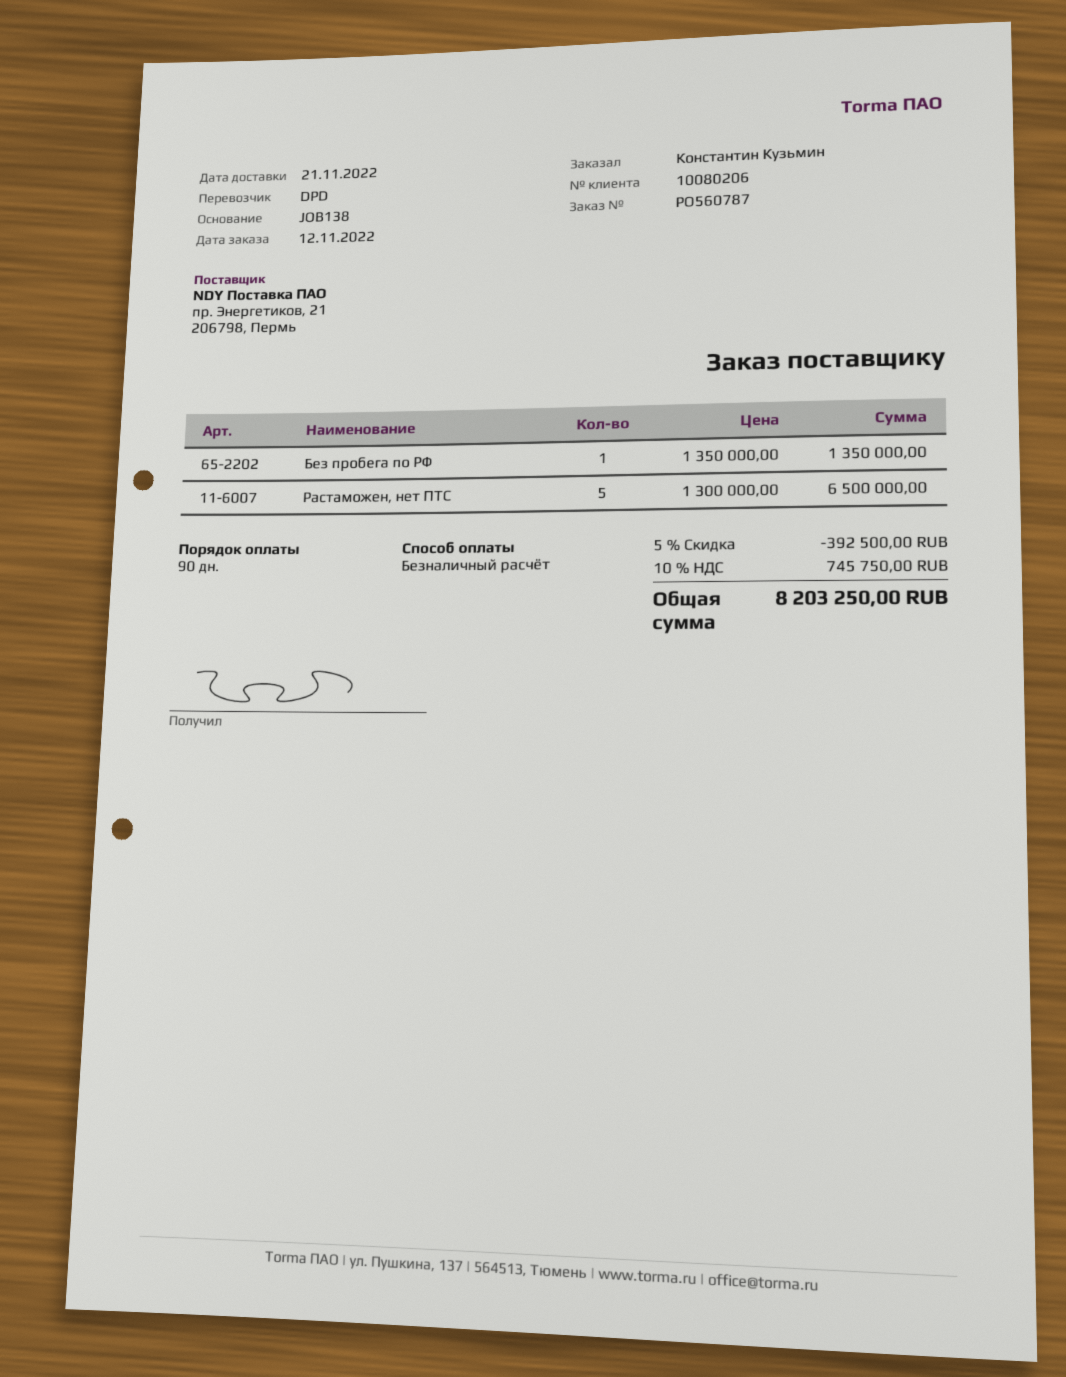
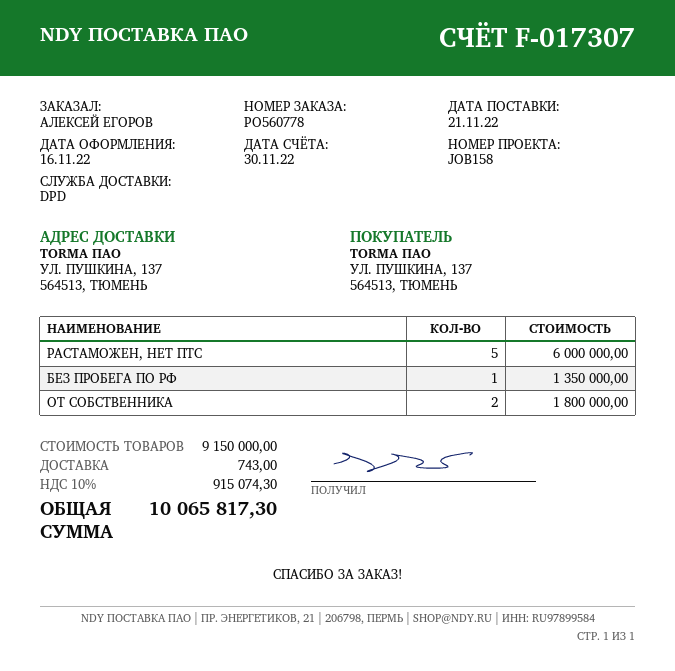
order number: PO560787 -> PO560778
order date: 2022-11-12 -> 2022-11-16
reference: JOB138 -> JOB158
ordered by: Константин Кузьмин -> АЛЕКСЕЙ ЕГОРОВ
Растаможен, нет ПТС: 5 for 6500000.00 -> 5 for 6000000.00
ОТ СОБСТВЕННИКА: none -> 2 for 1800000.00
discount: 5% = 392500.00 -> none
shipping: none -> 743.00
tax: 10% = 745750.00 -> 10% = 915074.30
total: 8203250.00 -> 10065817.30

